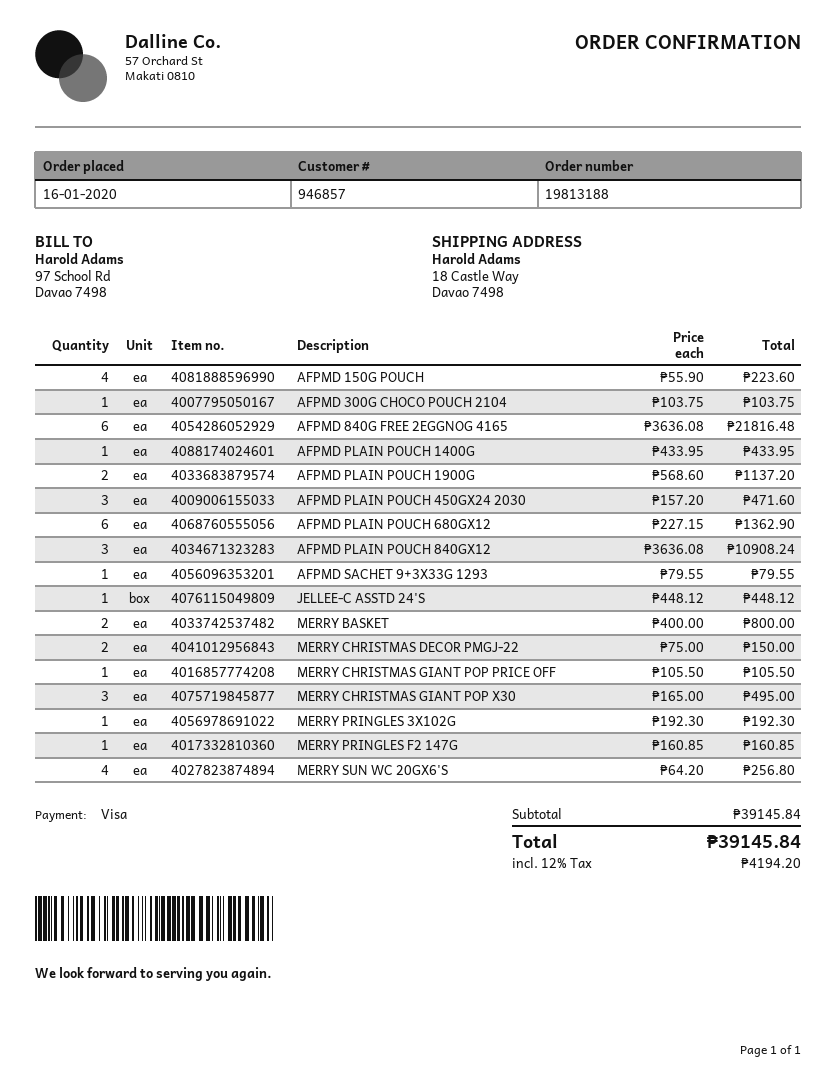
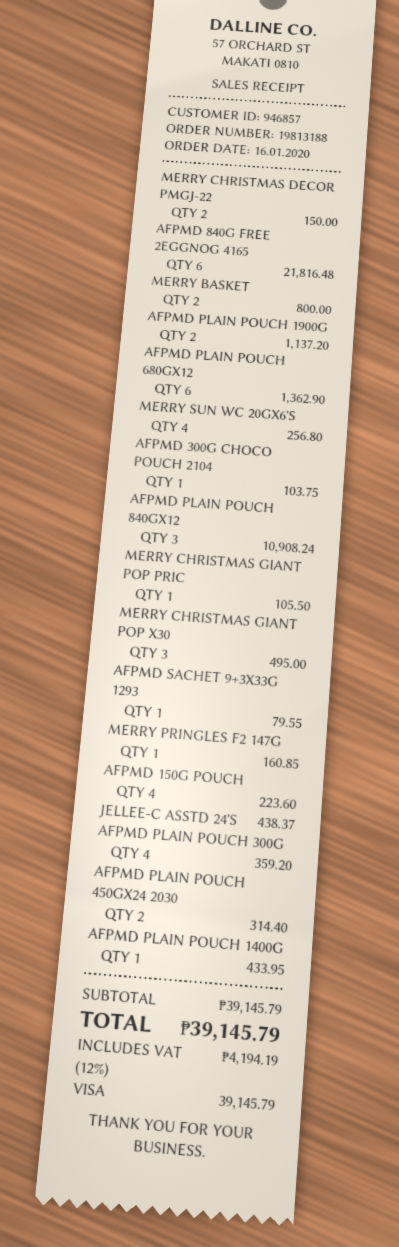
AFPMD PLAIN POUCH 450GX24 2030: 3 for 471.60 -> 2 for 314.40
JELLEE-C ASSTD 24'S: 1 for 448.12 -> 1 for 438.37
MERRY PRINGLES 3X102G: 1 for 192.30 -> none
AFPMD PLAIN POUCH 300G: none -> 4 for 359.20
subtotal: 39145.84 -> 39145.79
tax: 12% = 4194.20 -> 12% = 4194.19
total: 39145.84 -> 39145.79

